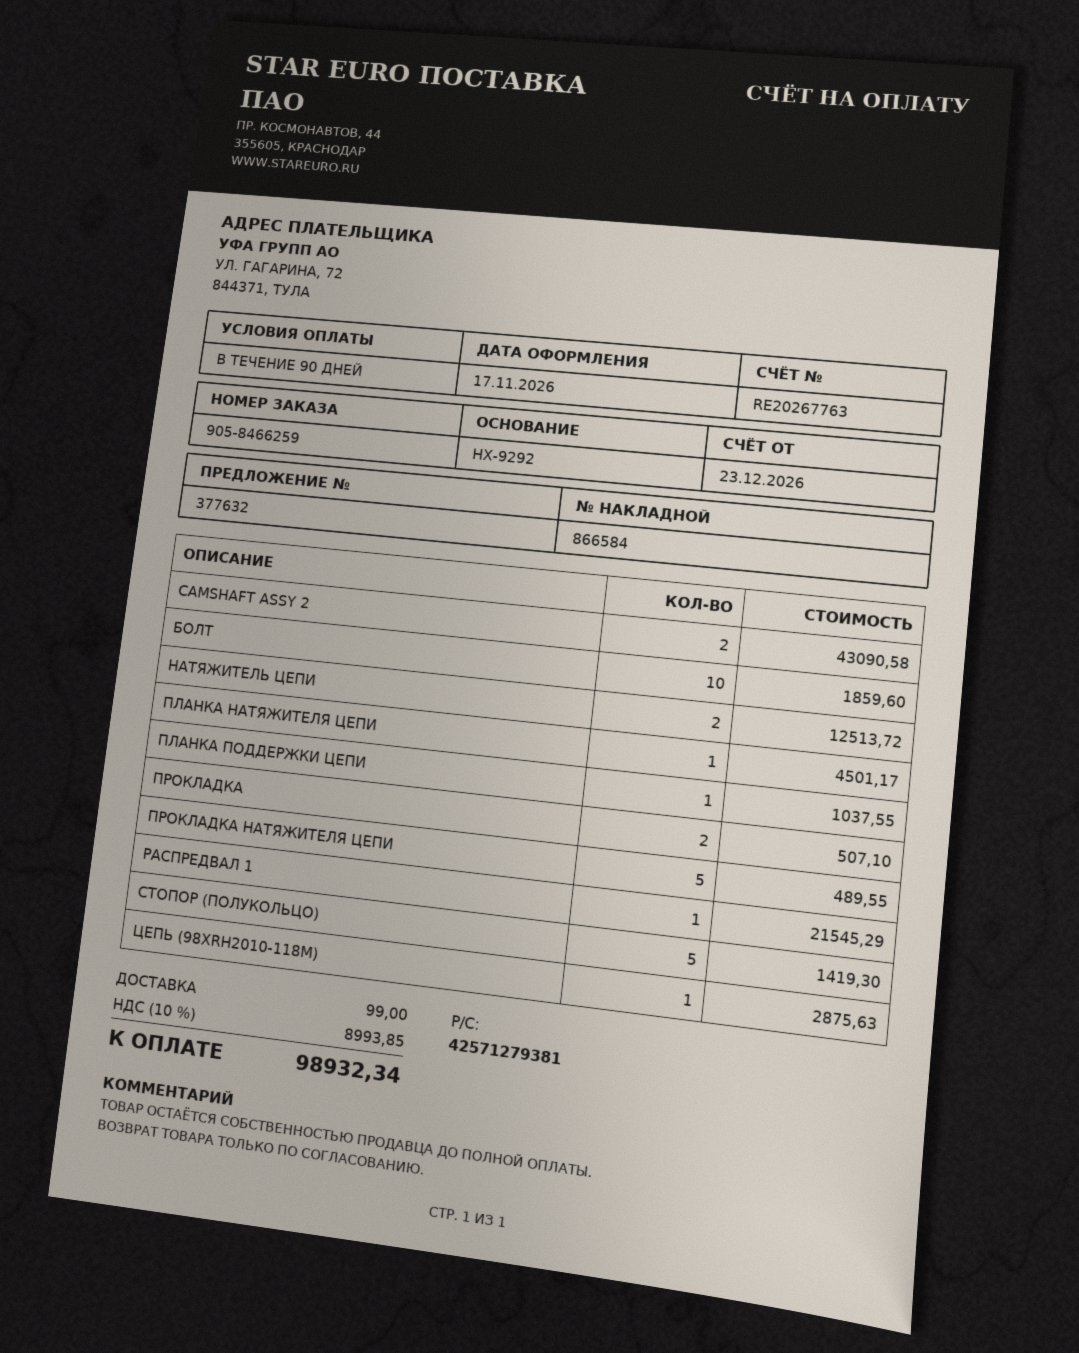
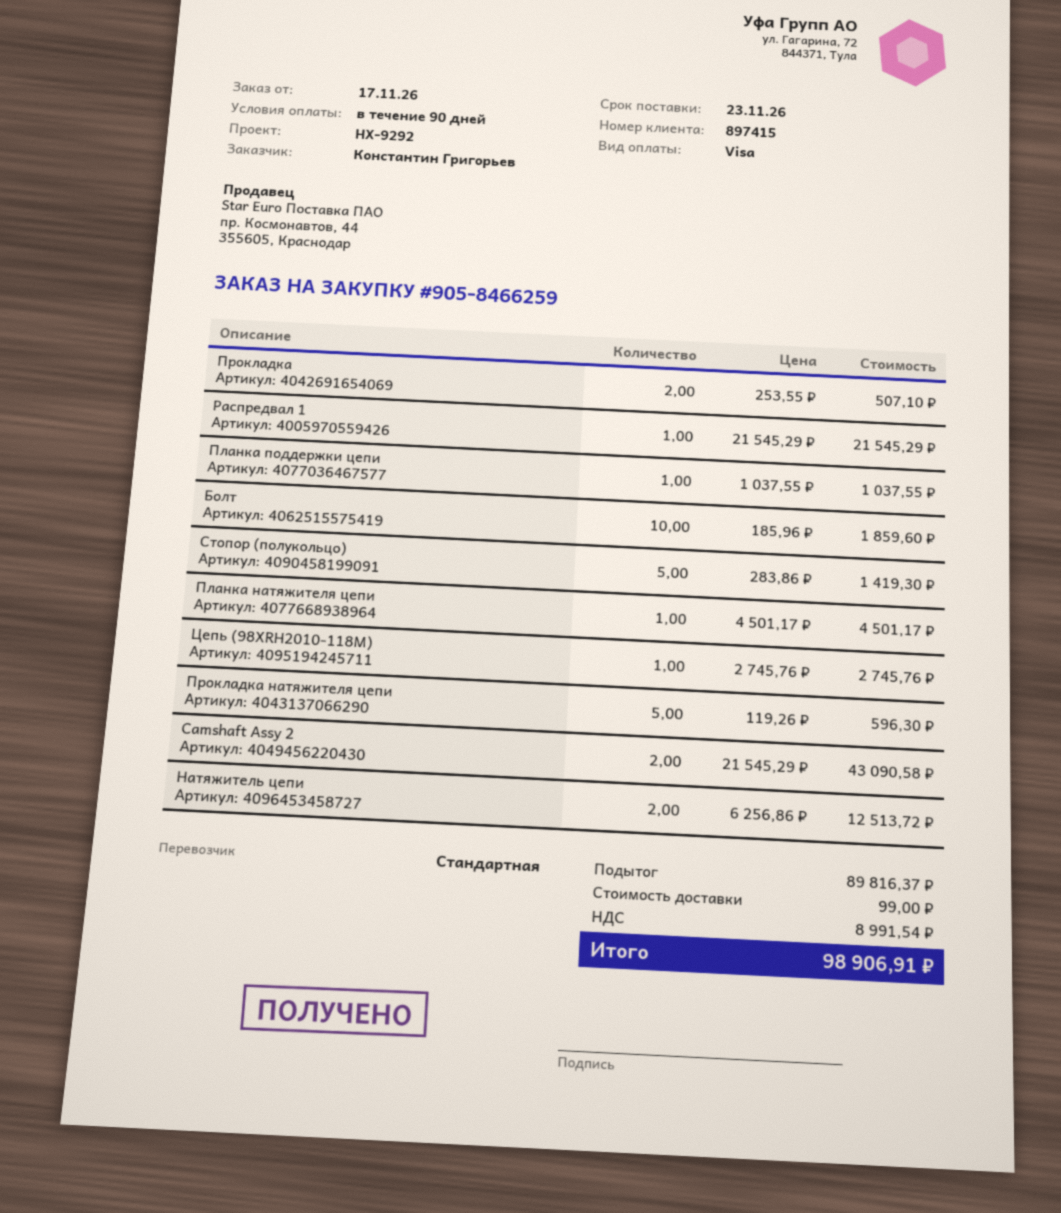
ПРОКЛАДКА НАТЯЖИТЕЛЯ ЦЕПИ: 5 for 489.55 -> 5 for 596.30
ЦЕПЬ (98XRH2010-118M): 1 for 2875.63 -> 1 for 2745.76
tax: 8993.85 -> 8991.54
total: 98932.34 -> 98906.91

